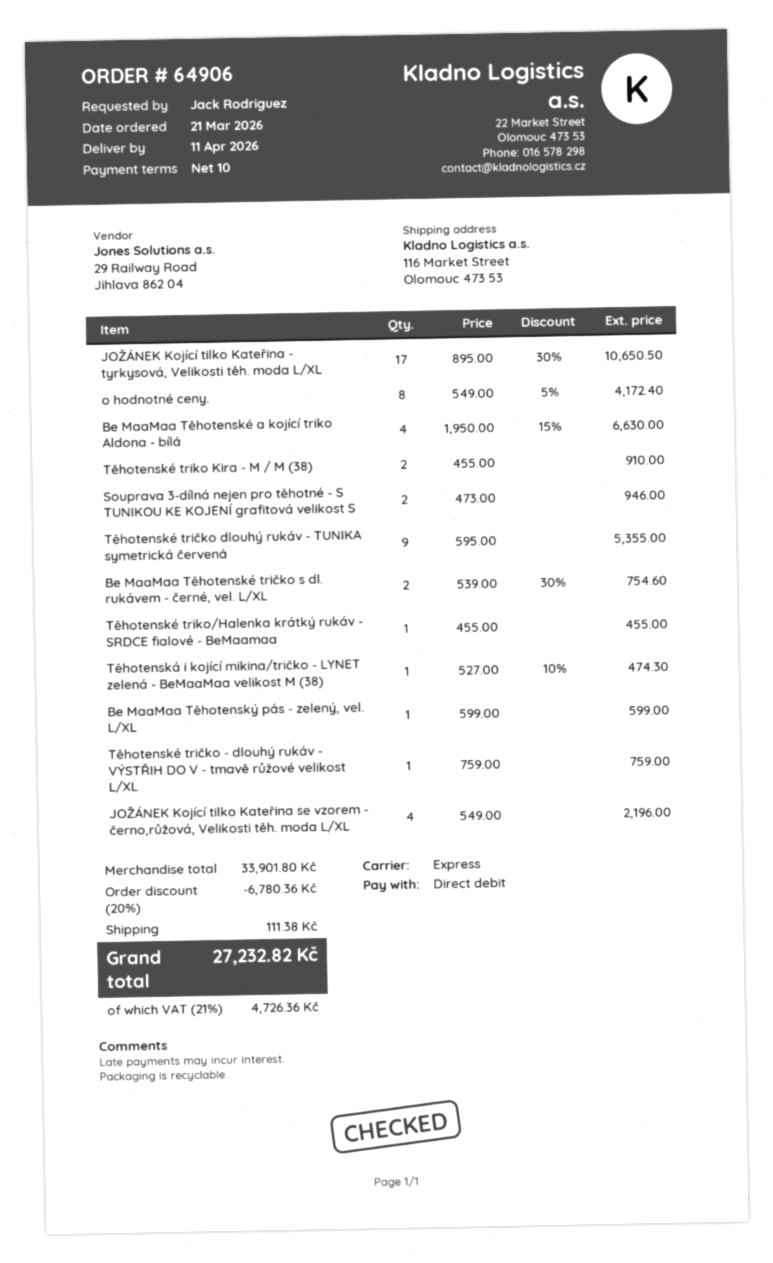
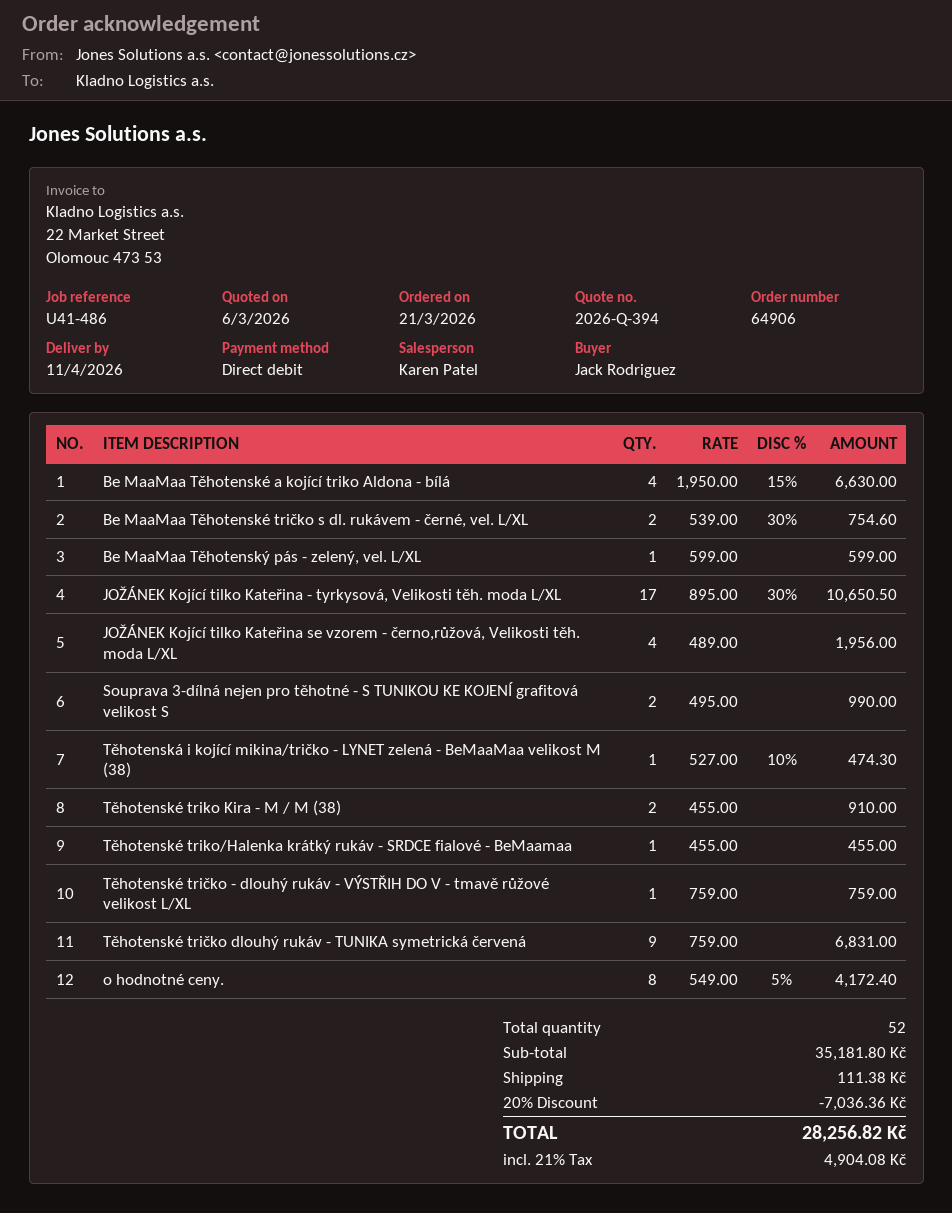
Souprava 3-dílná nejen pro těhotné - S TUNIKOU KE KOJENÍ grafitová velikost S: 2 x 473.00 = 946.00 -> 2 x 495.00 = 990.00
Těhotenské tričko dlouhý rukáv - TUNIKA symetrická červená: 9 x 595.00 = 5355.00 -> 9 x 759.00 = 6831.00
JOŽÁNEK Kojící tilko Kateřina se vzorem - černo,růžová, Velikosti těh. moda L/XL: 4 x 549.00 = 2196.00 -> 4 x 489.00 = 1956.00
subtotal: 33901.80 -> 35181.80
discount: 20% = 6780.36 -> 20% = 7036.36
tax: 21% = 4726.36 -> 21% = 4904.08
total: 27232.82 -> 28256.82

